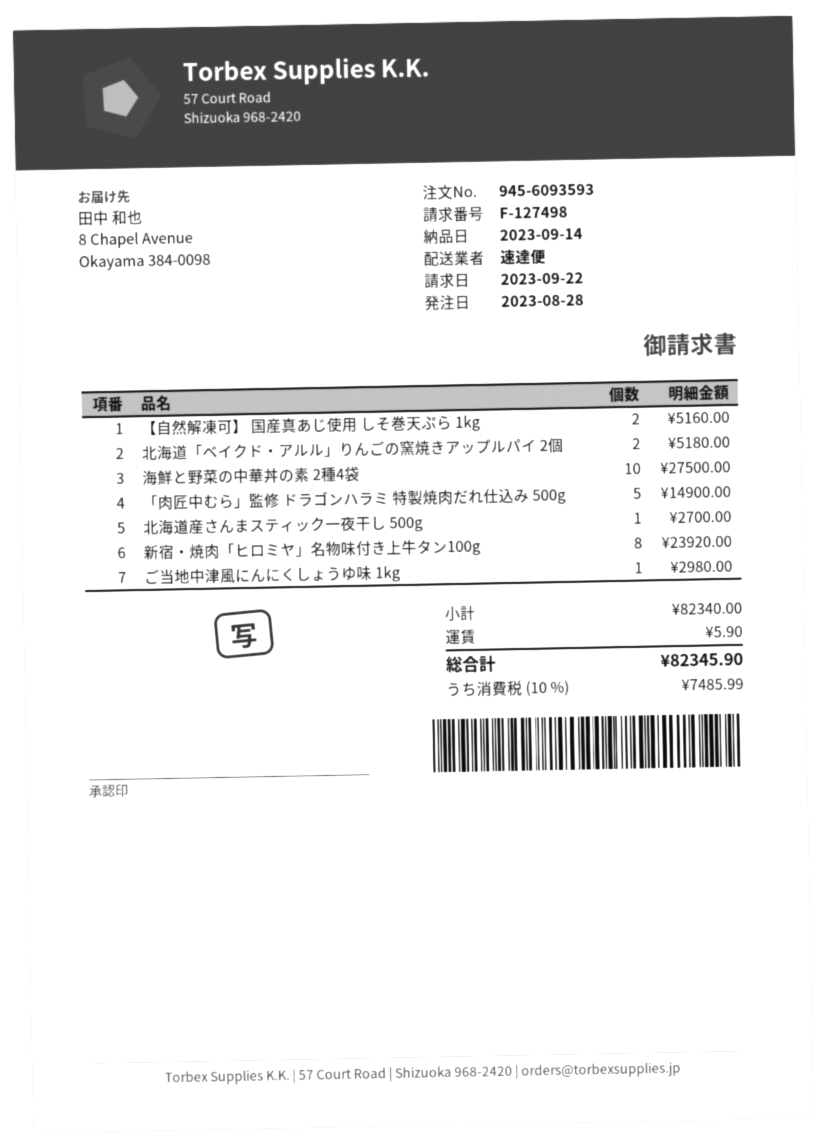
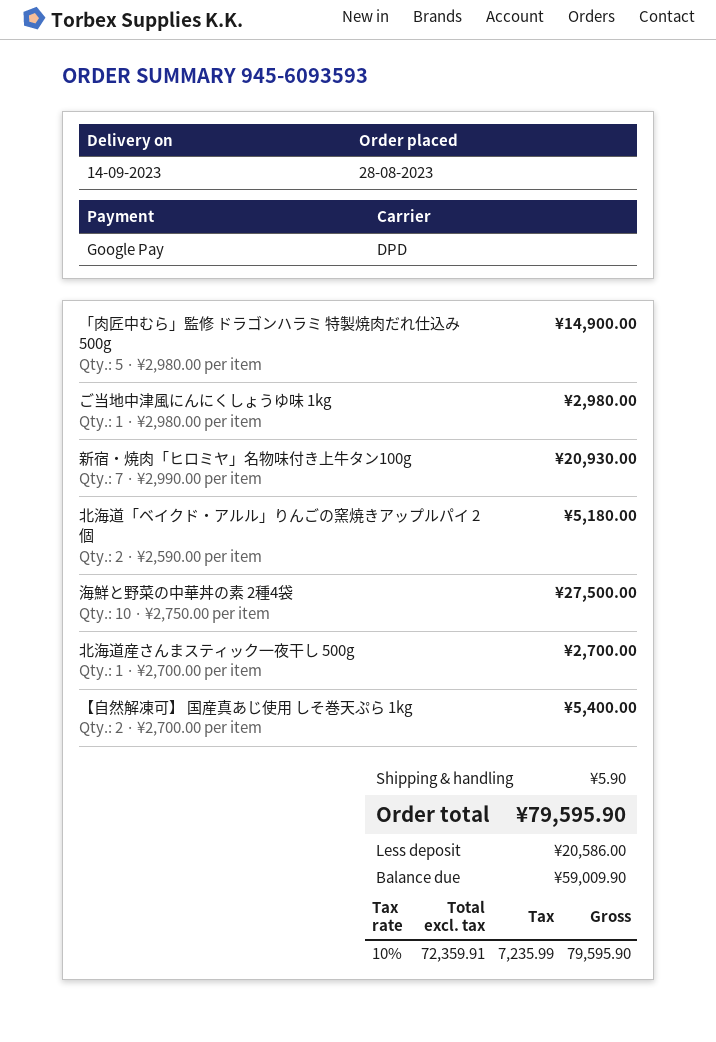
shipping method: express -> DPD
【自然解凍可】 国産真あじ使用 しそ巻天ぷら 1kg: 2 for 5160.00 -> 2 for 5400.00
新宿・焼肉「ヒロミヤ」名物味付き上牛タン100g: 8 for 23920.00 -> 7 for 20930.00
tax: 10% = 7485.99 -> 10% = 7235.99
total: 82345.90 -> 79595.90

